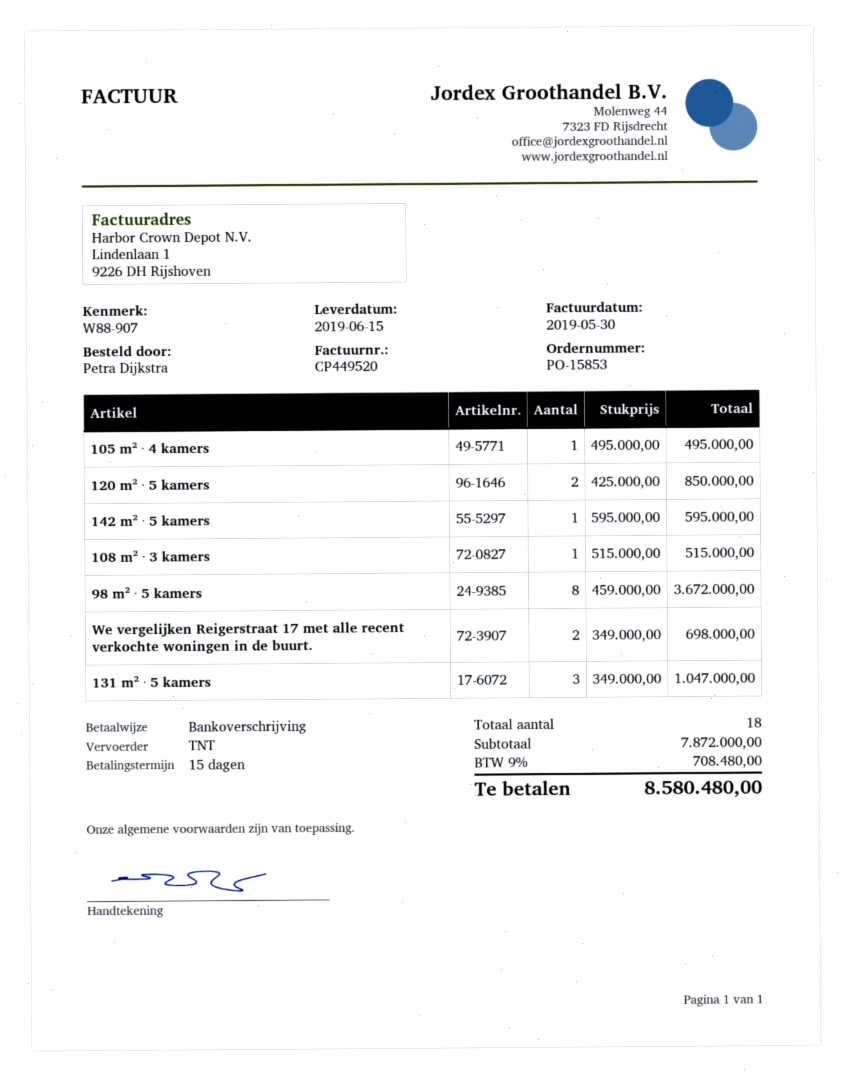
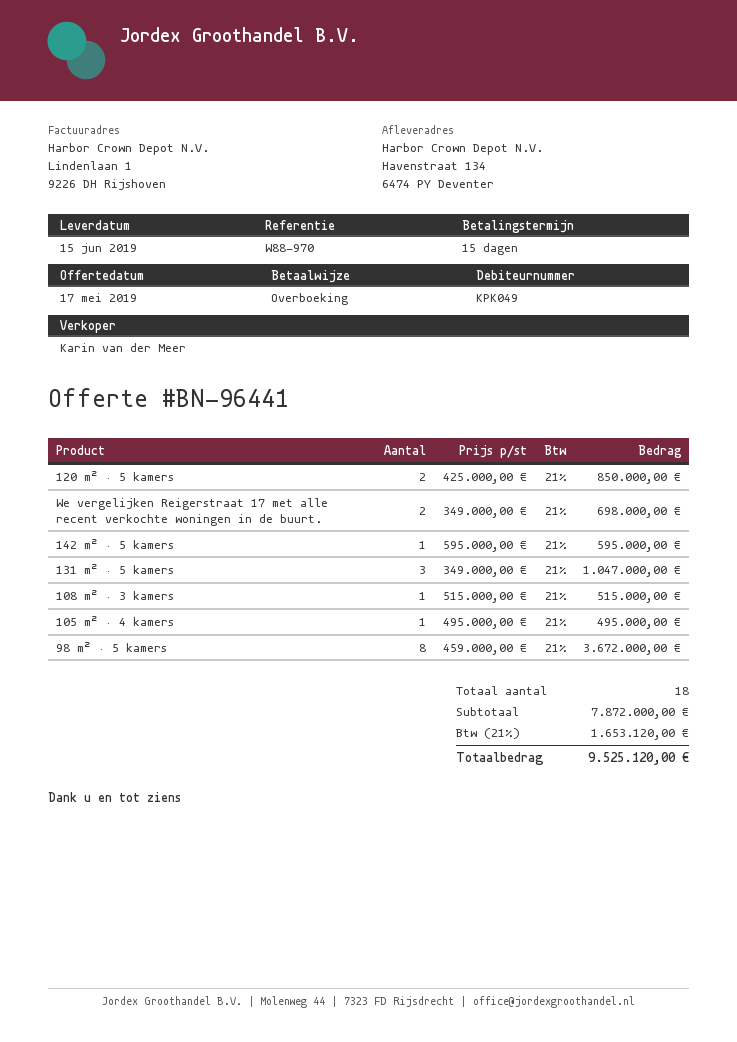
reference: W88-907 -> W88-970
tax: 9% = 708480.00 -> 21% = 1653120.00
total: 8580480.00 -> 9525120.00

